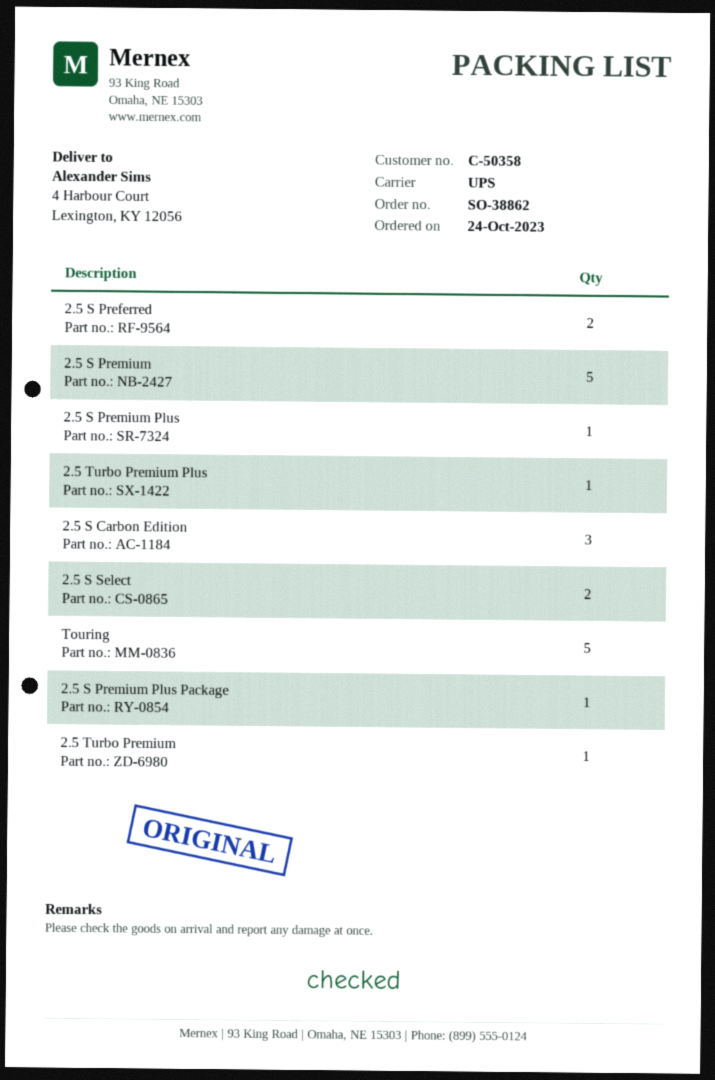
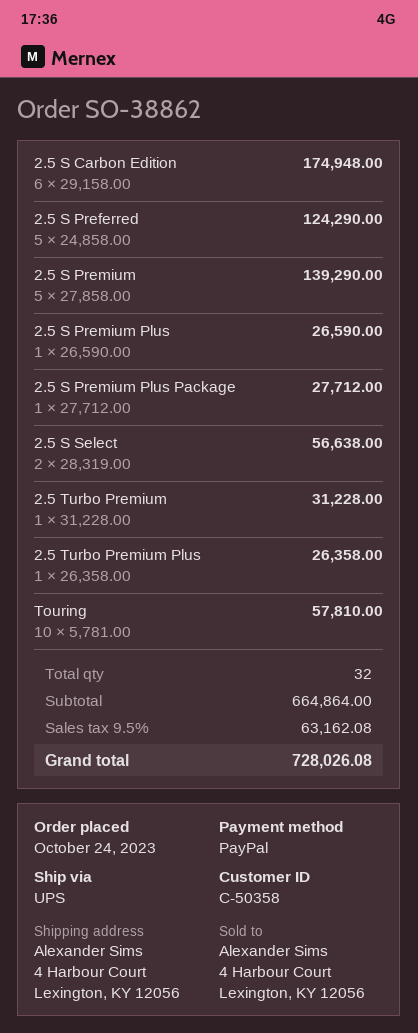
2.5 S Preferred: 2 -> 5
2.5 S Carbon Edition: 3 -> 6
Touring: 5 -> 10

